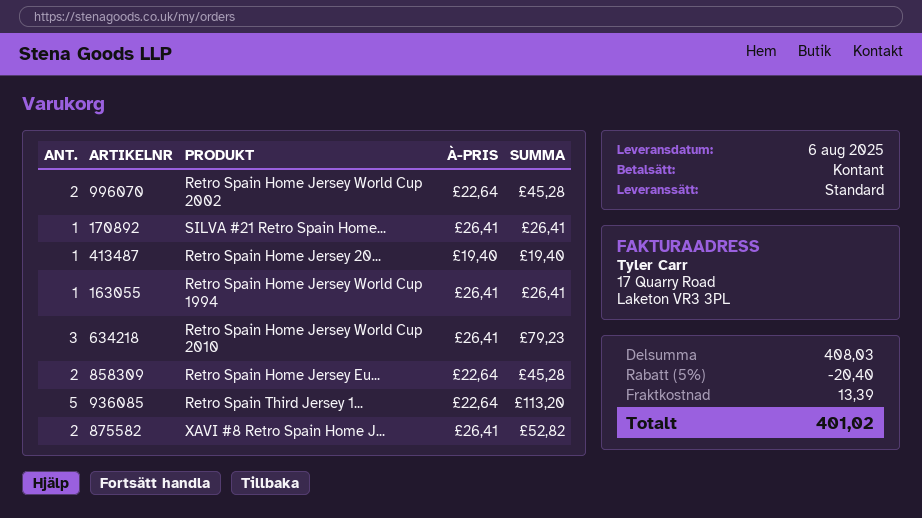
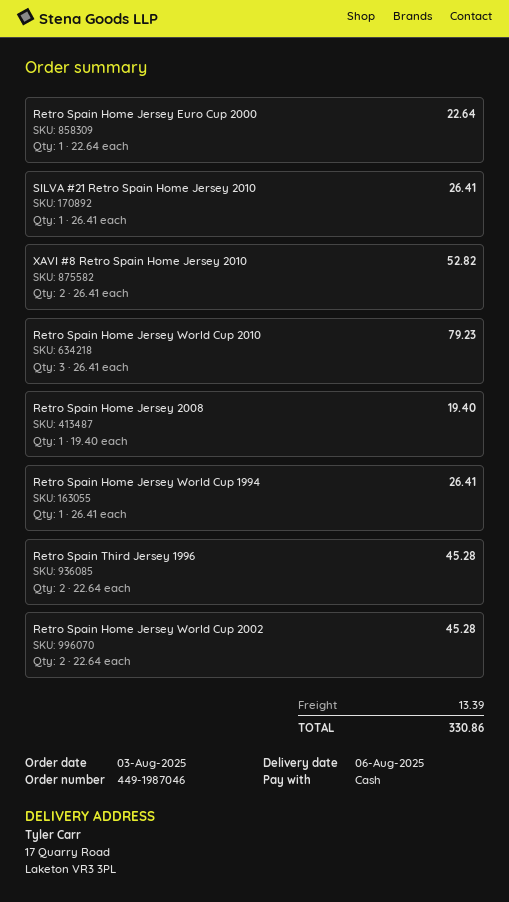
Retro Spain Home Jersey Eu...: 2 x 22.64 = 45.28 -> 1 x 22.64 = 22.64
Retro Spain Third Jersey 1...: 5 x 22.64 = 113.20 -> 2 x 22.64 = 45.28
discount: 5% = 20.40 -> none
total: 401.02 -> 330.86

